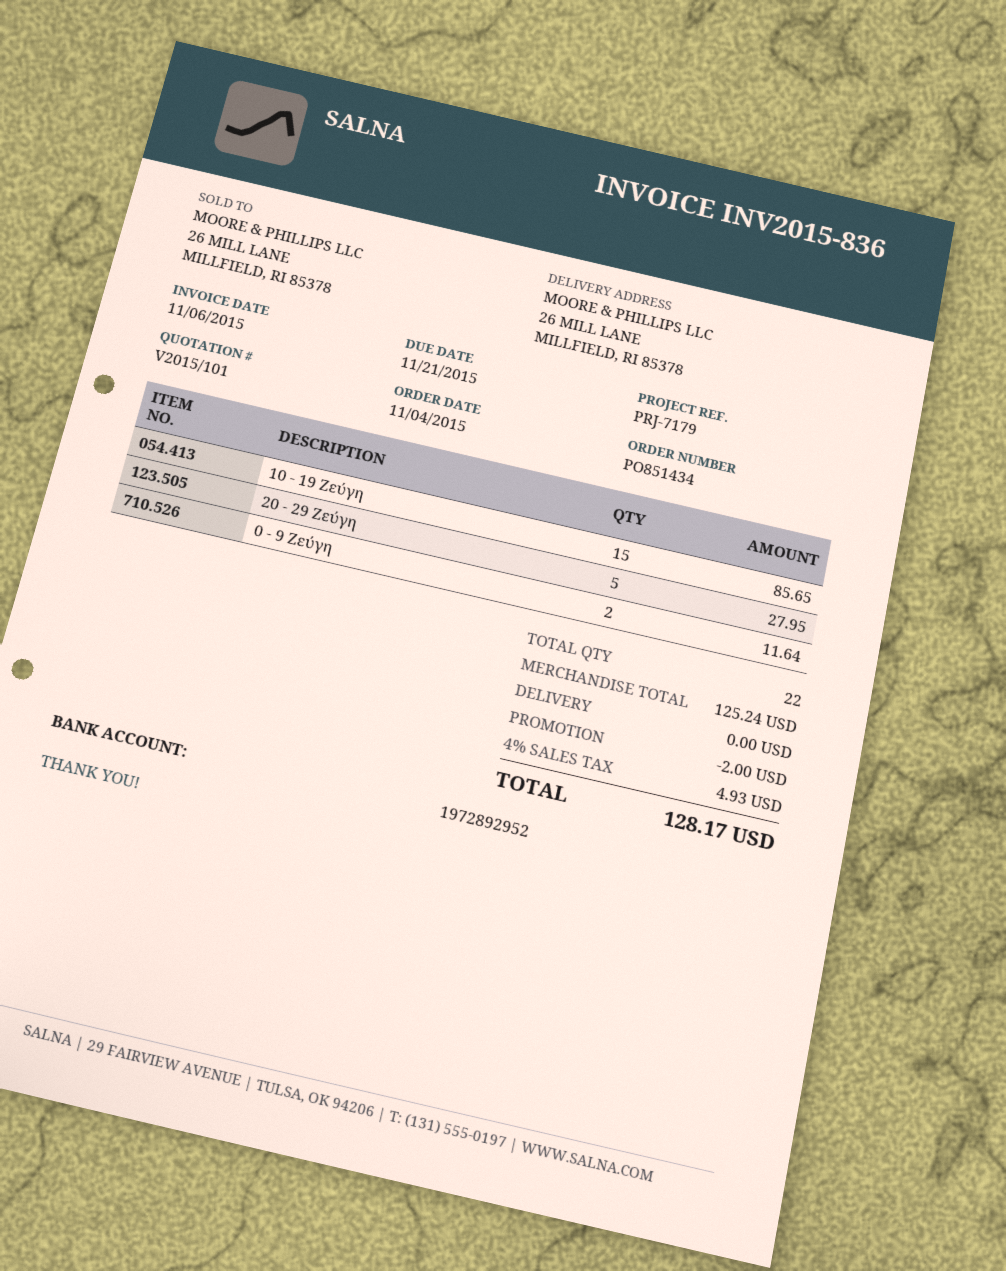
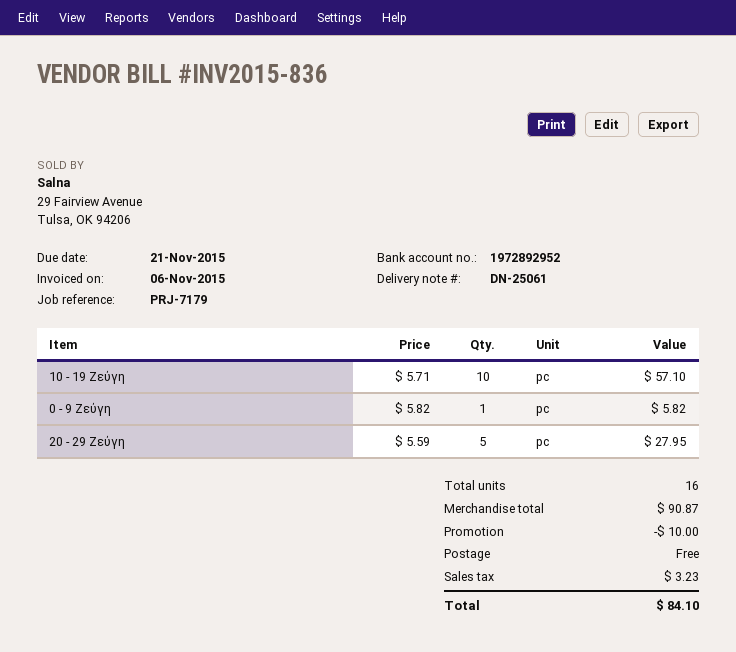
10 - 19 Ζεύγη: 15 for 85.65 -> 10 for 57.10
0 - 9 Ζεύγη: 2 for 11.64 -> 1 for 5.82
total quantity: 22 -> 16
subtotal: 125.24 -> 90.87
discount: 2.00 -> 10.00
tax: 4.93 -> 3.23
total: 128.17 -> 84.10

